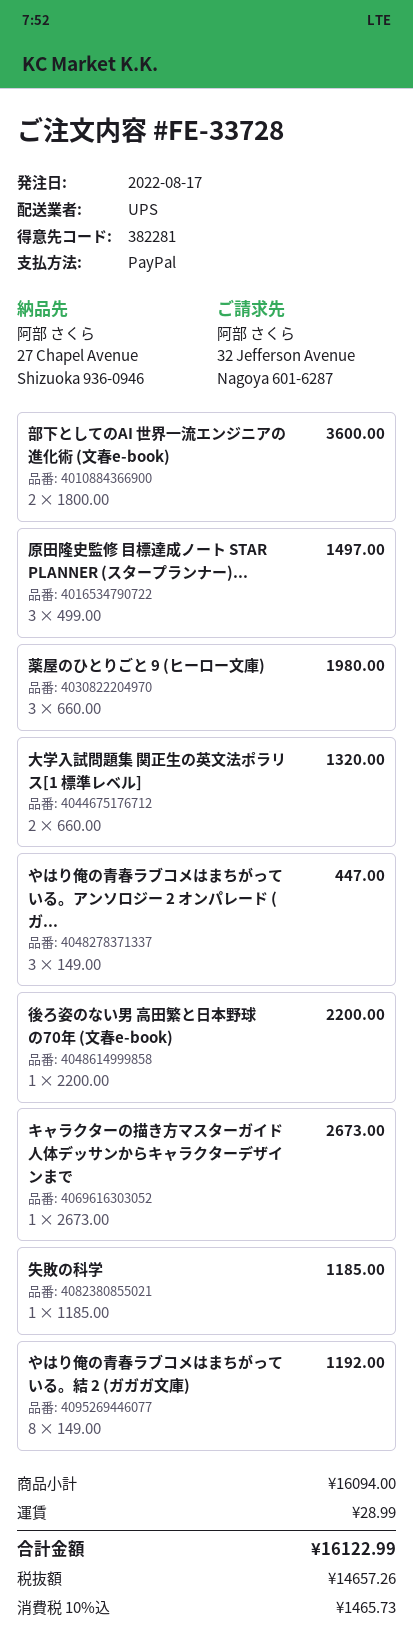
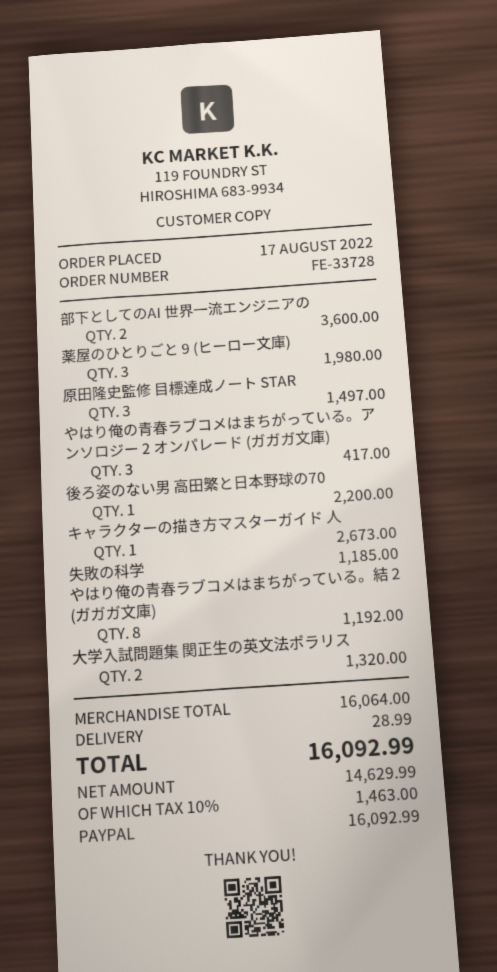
やはり俺の青春ラブコメはまちがっている。アンソロジー 2 オンパレード (ガ...: 3 for 447.00 -> 3 for 417.00
subtotal: 16094.00 -> 16064.00
net: 14657.26 -> 14629.99
tax: 10% = 1465.73 -> 10% = 1463.00
total: 16122.99 -> 16092.99

